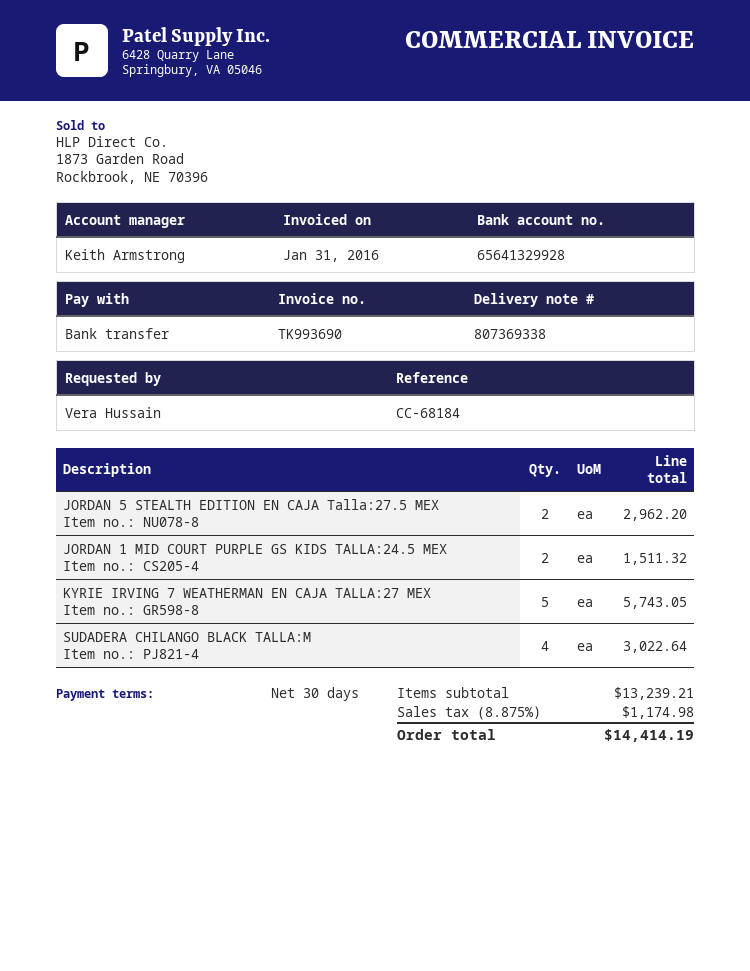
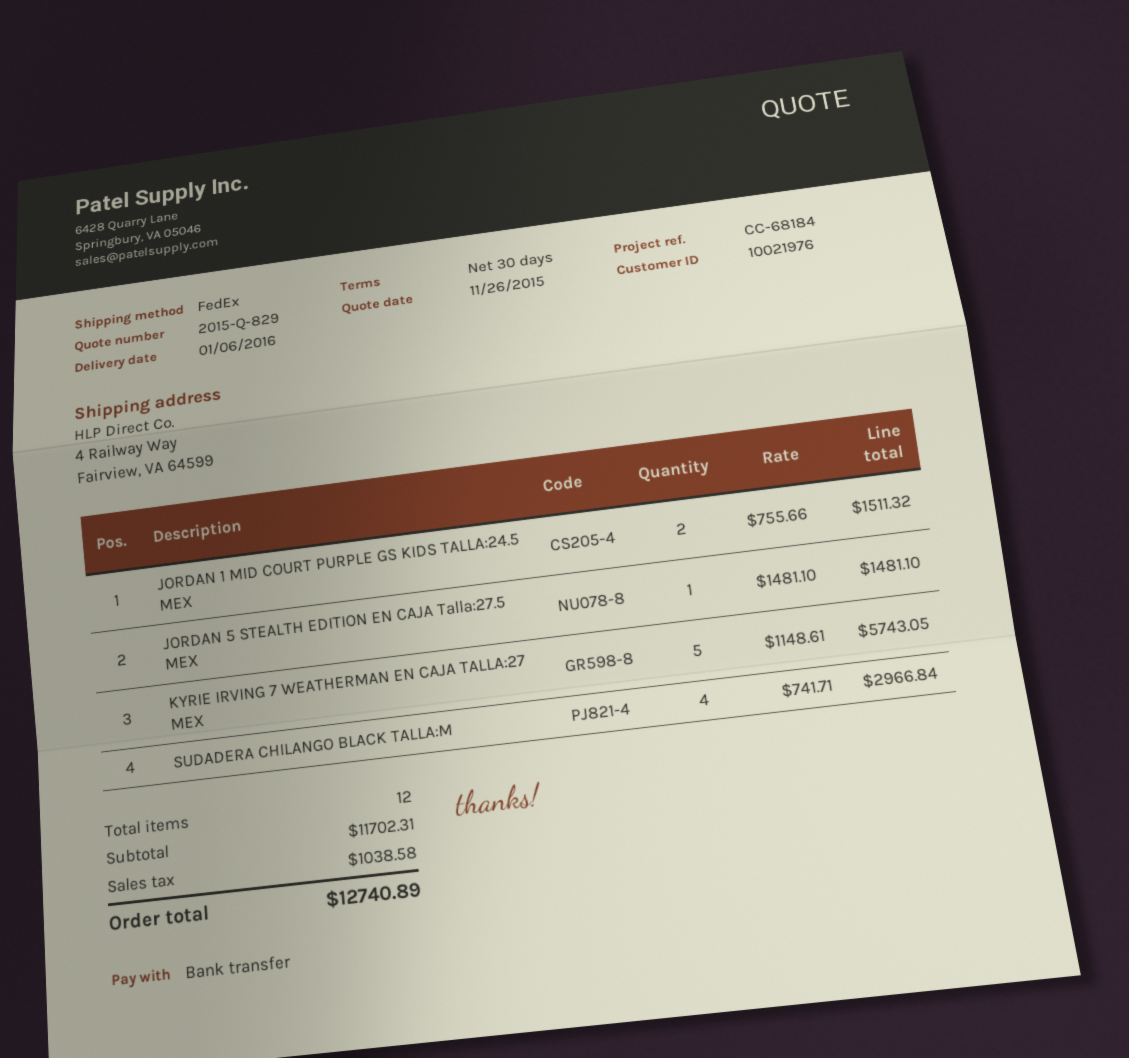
JORDAN 5 STEALTH EDITION EN CAJA Talla:27.5 MEX: 2 for 2962.20 -> 1 for 1481.10
SUDADERA CHILANGO BLACK TALLA:M: 4 for 3022.64 -> 4 for 2966.84
subtotal: 13239.21 -> 11702.31
tax: 1174.98 -> 1038.58
total: 14414.19 -> 12740.89

